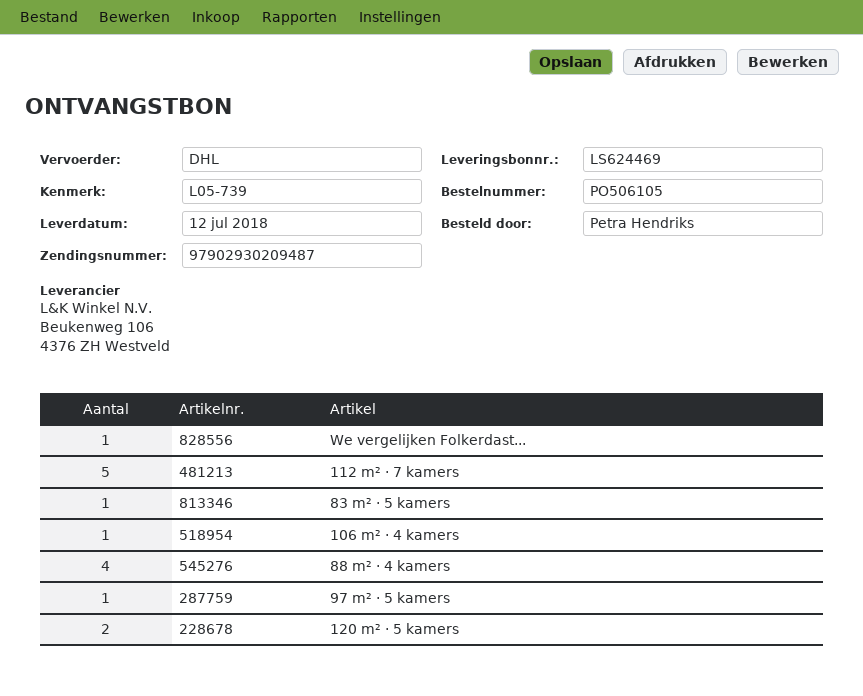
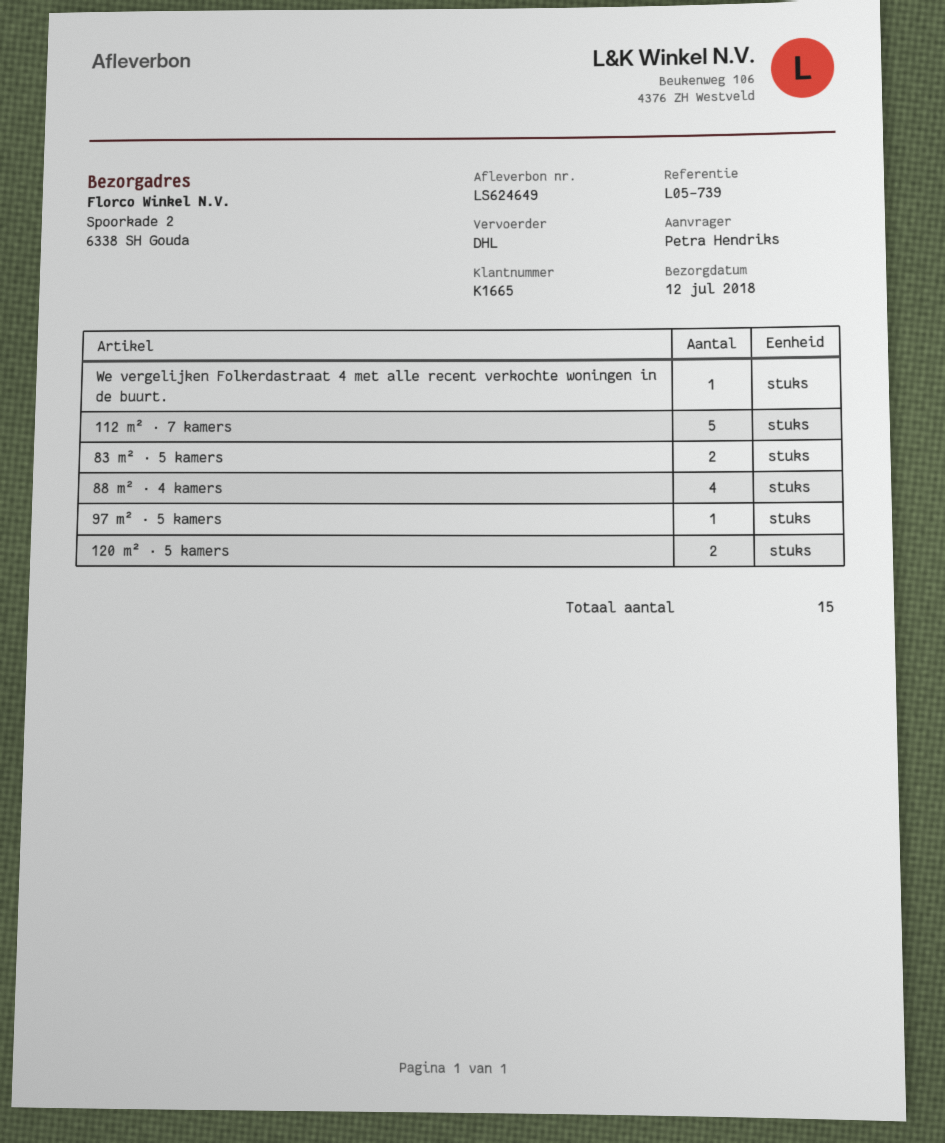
delivery note number: LS624469 -> LS624649
83 m² · 5 kamers: 1 -> 2
106 m² · 4 kamers: 1 -> none

